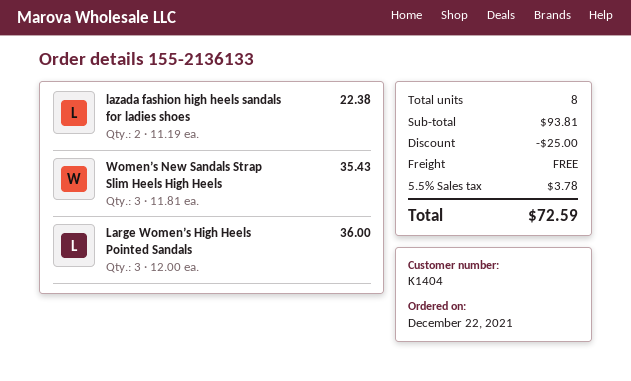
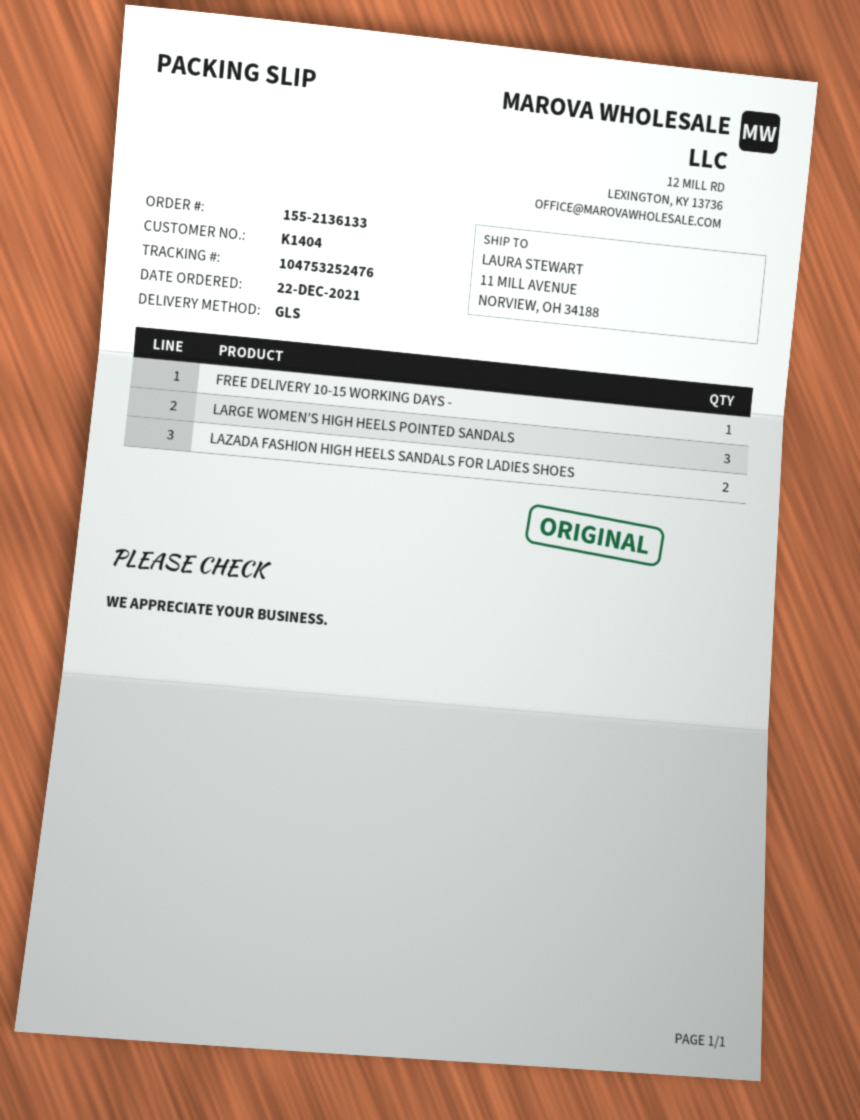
Women’s New Sandals Strap Slim Heels High Heels: 3 -> none
FREE DELIVERY 10-15 WORKING DAYS -: none -> 1

